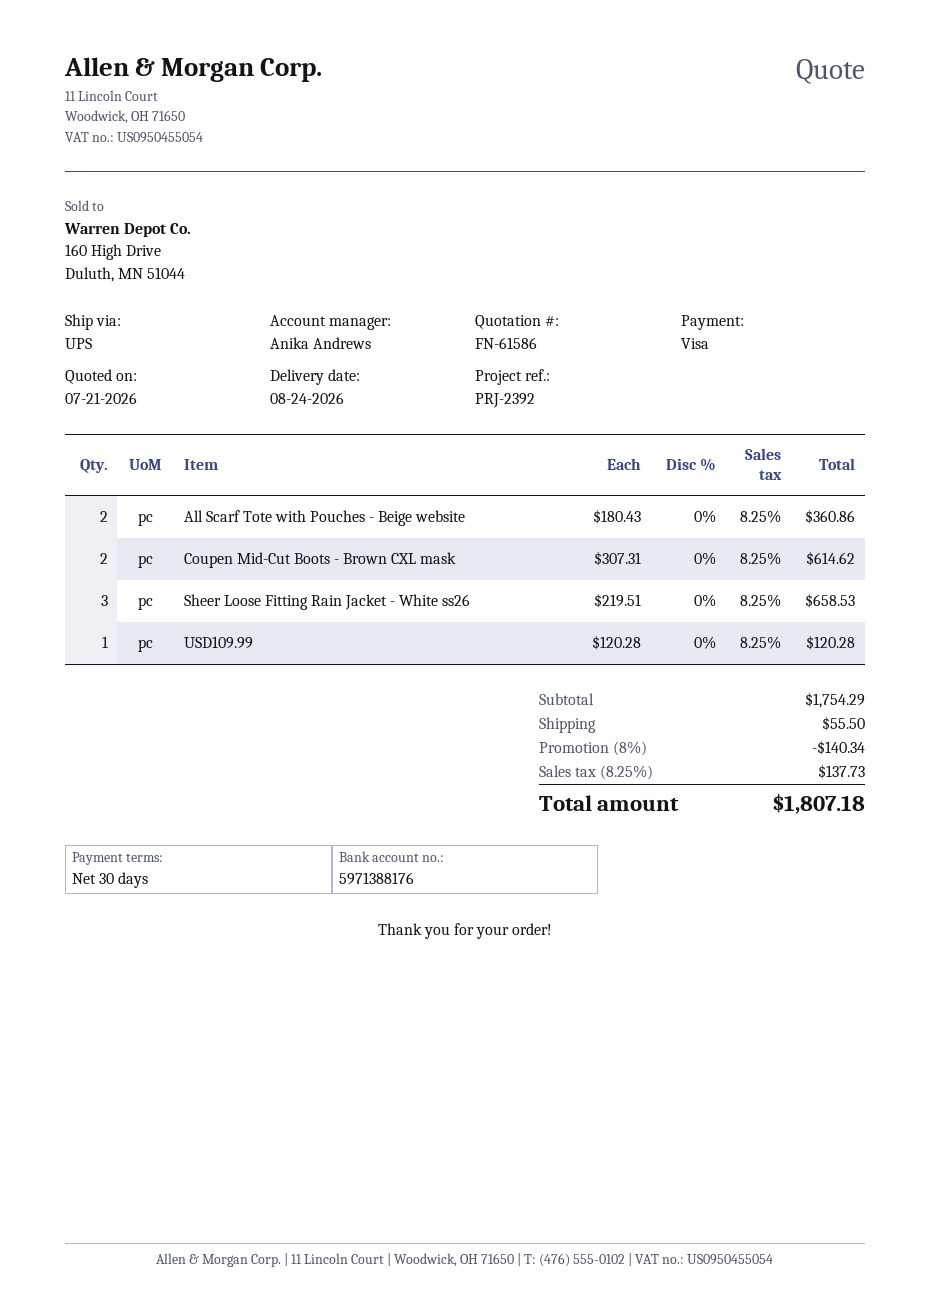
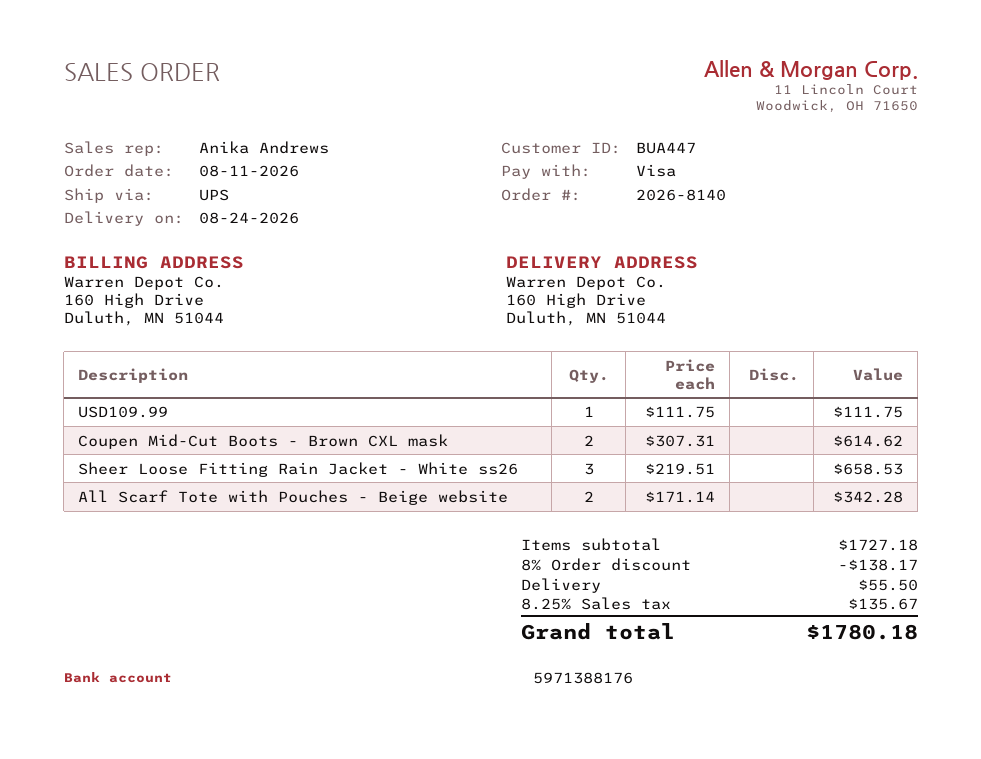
All Scarf Tote with Pouches - Beige website: 2 x 180.43 = 360.86 -> 2 x 171.14 = 342.28
USD109.99: 1 x 120.28 = 120.28 -> 1 x 111.75 = 111.75
subtotal: 1754.29 -> 1727.18
discount: 8% = 140.34 -> 8% = 138.17
tax: 8.25% = 137.73 -> 8.25% = 135.67
total: 1807.18 -> 1780.18

